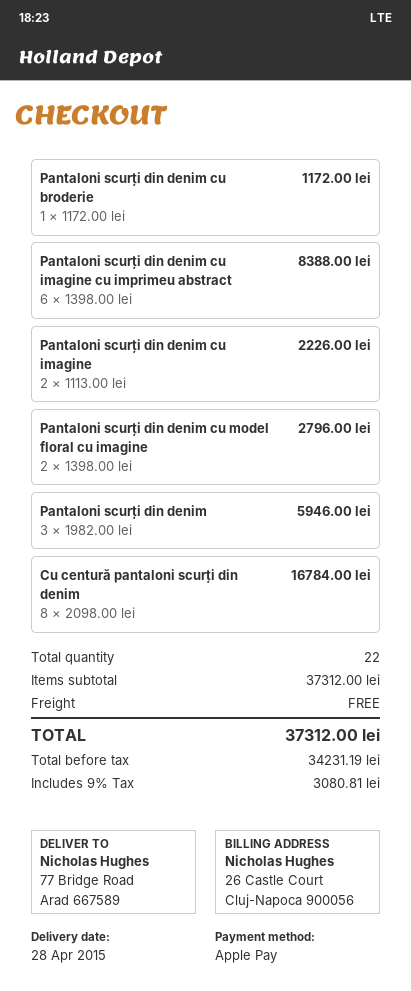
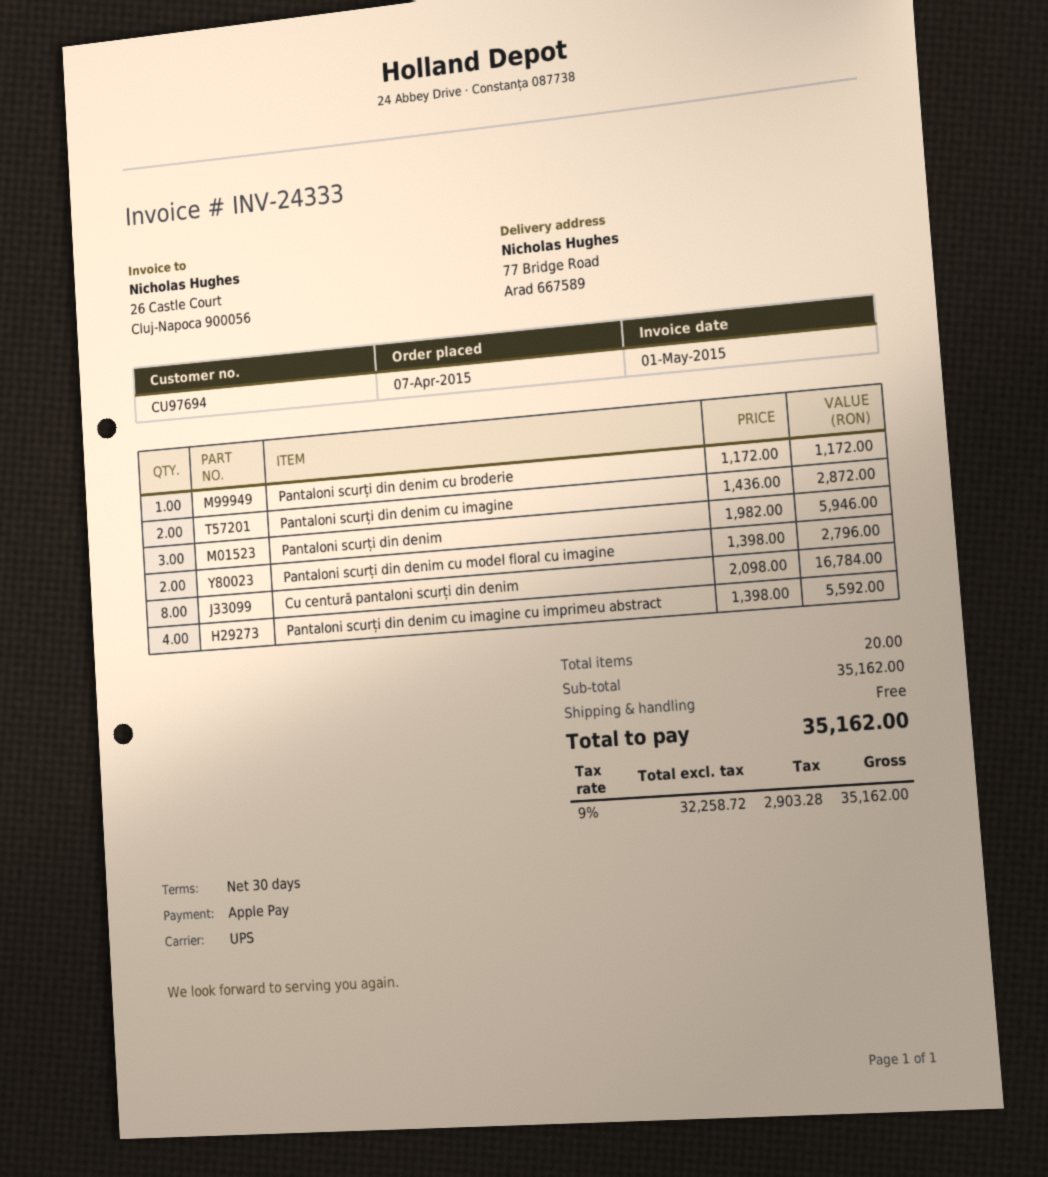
Pantaloni scurți din denim cu imagine cu imprimeu abstract: 6 x 1398.00 = 8388.00 -> 4 x 1398.00 = 5592.00
Pantaloni scurți din denim cu imagine: 2 x 1113.00 = 2226.00 -> 2 x 1436.00 = 2872.00
total quantity: 22 -> 20
subtotal: 37312.00 -> 35162.00
net: 34231.19 -> 32258.72
tax: 9% = 3080.81 -> 9% = 2903.28
total: 37312.00 -> 35162.00

